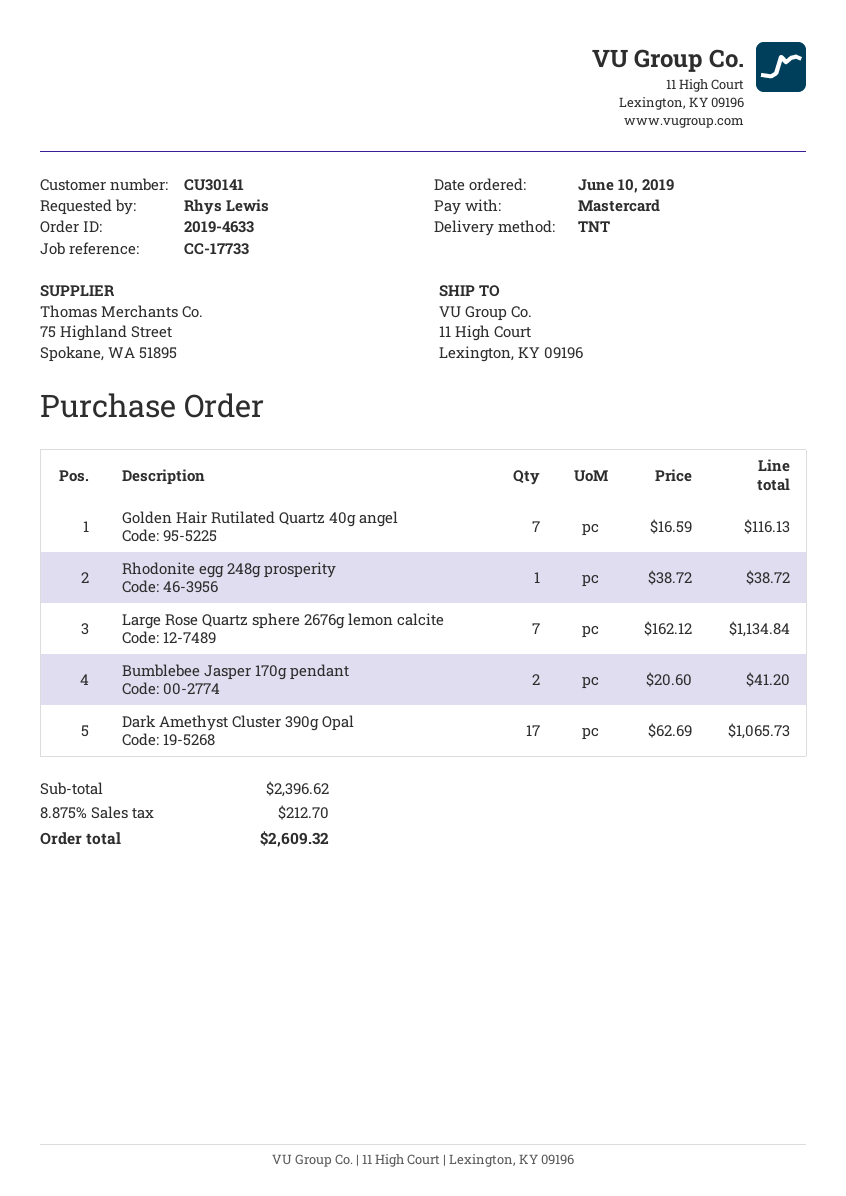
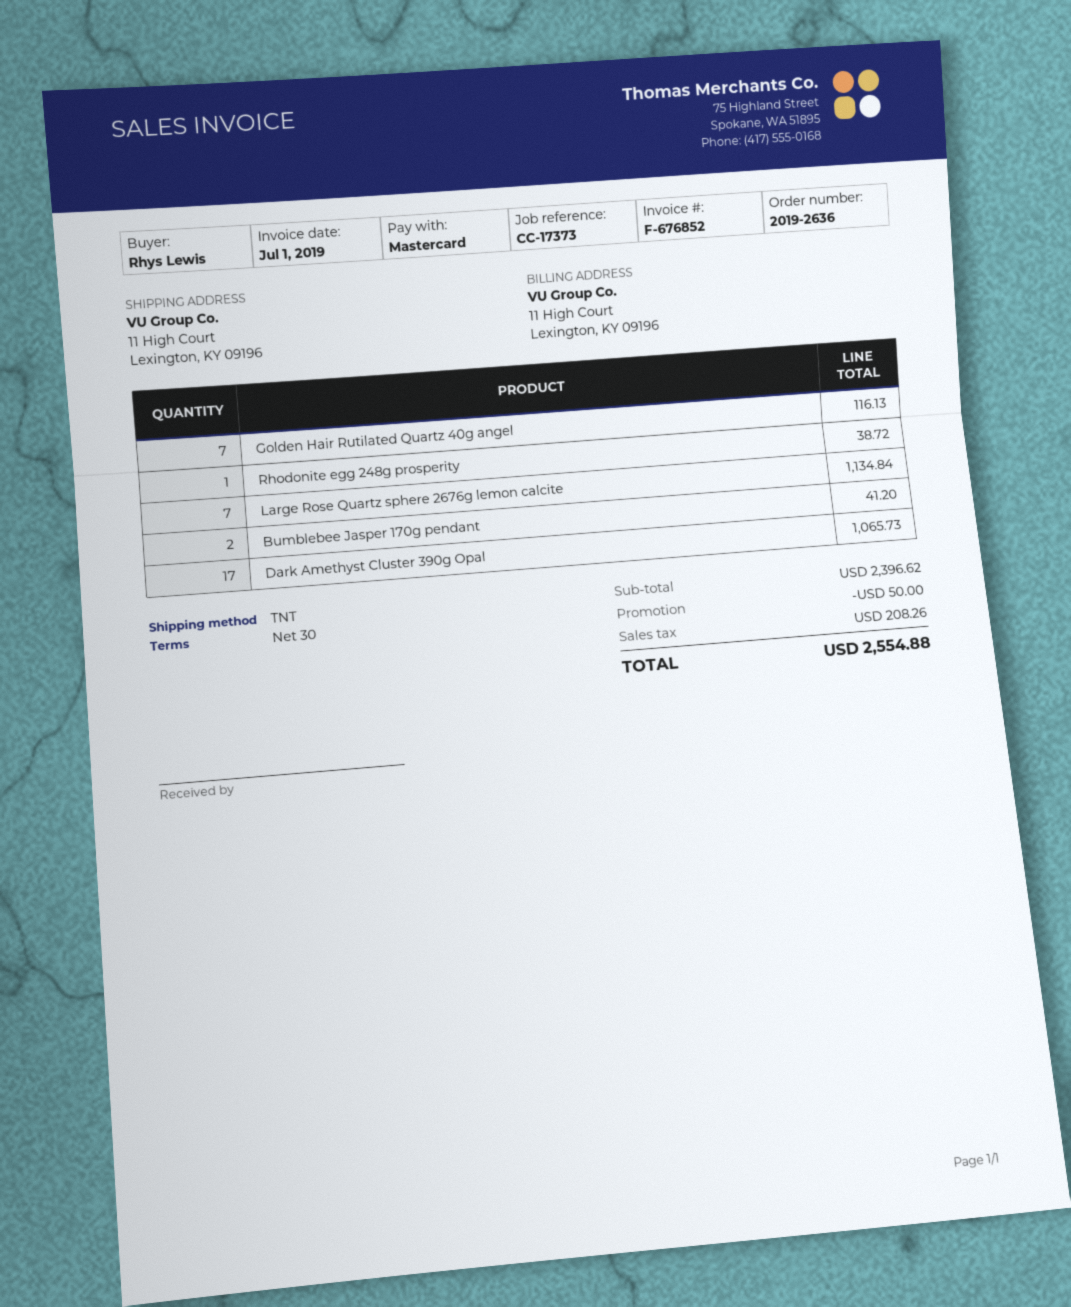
order number: 2019-4633 -> 2019-2636
reference: CC-17733 -> CC-17373
discount: none -> 50.00
tax: 212.70 -> 208.26
total: 2609.32 -> 2554.88

